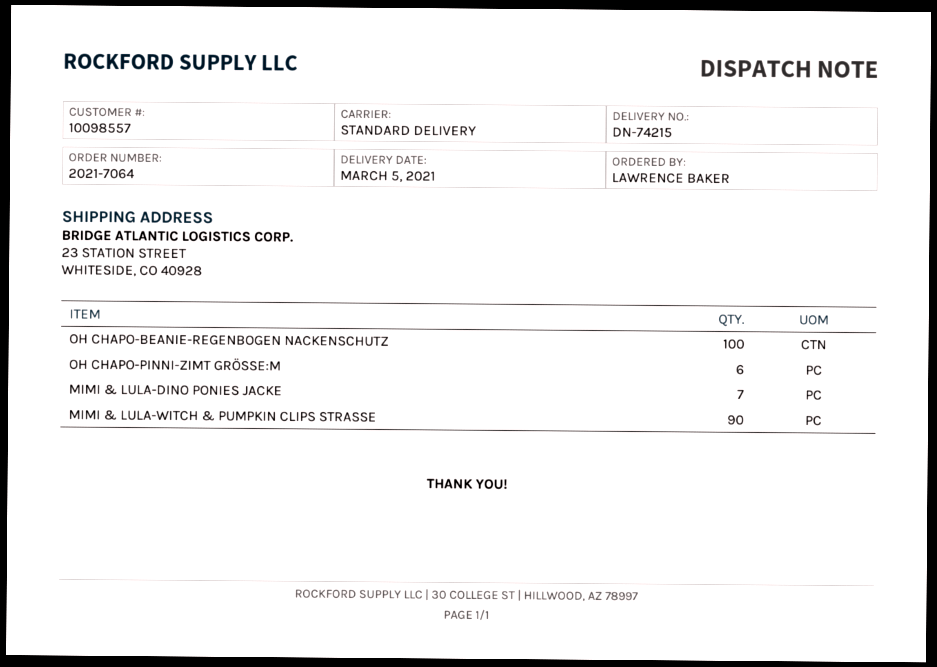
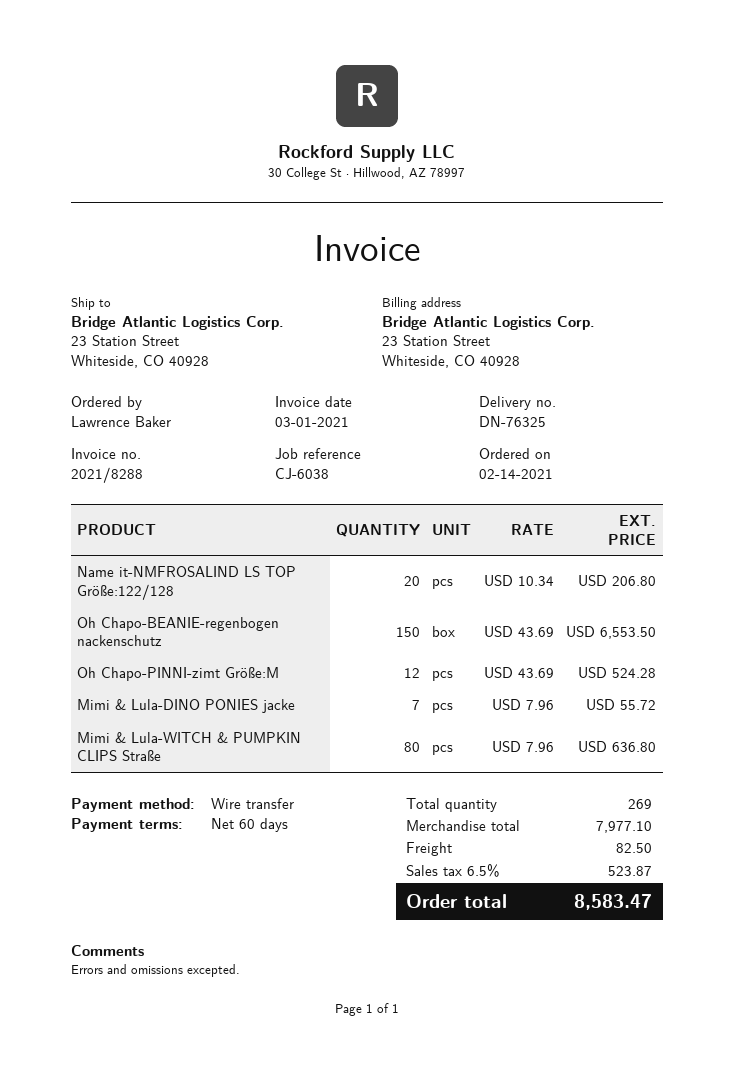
delivery note number: DN-74215 -> DN-76325
OH CHAPO-BEANIE-REGENBOGEN NACKENSCHUTZ: 100 -> 150
OH CHAPO-PINNI-ZIMT GRÖSSE:M: 6 -> 12
MIMI & LULA-WITCH & PUMPKIN CLIPS STRASSE: 90 -> 80
Name it-NMFROSALIND LS TOP Größe:122/128: none -> 20

